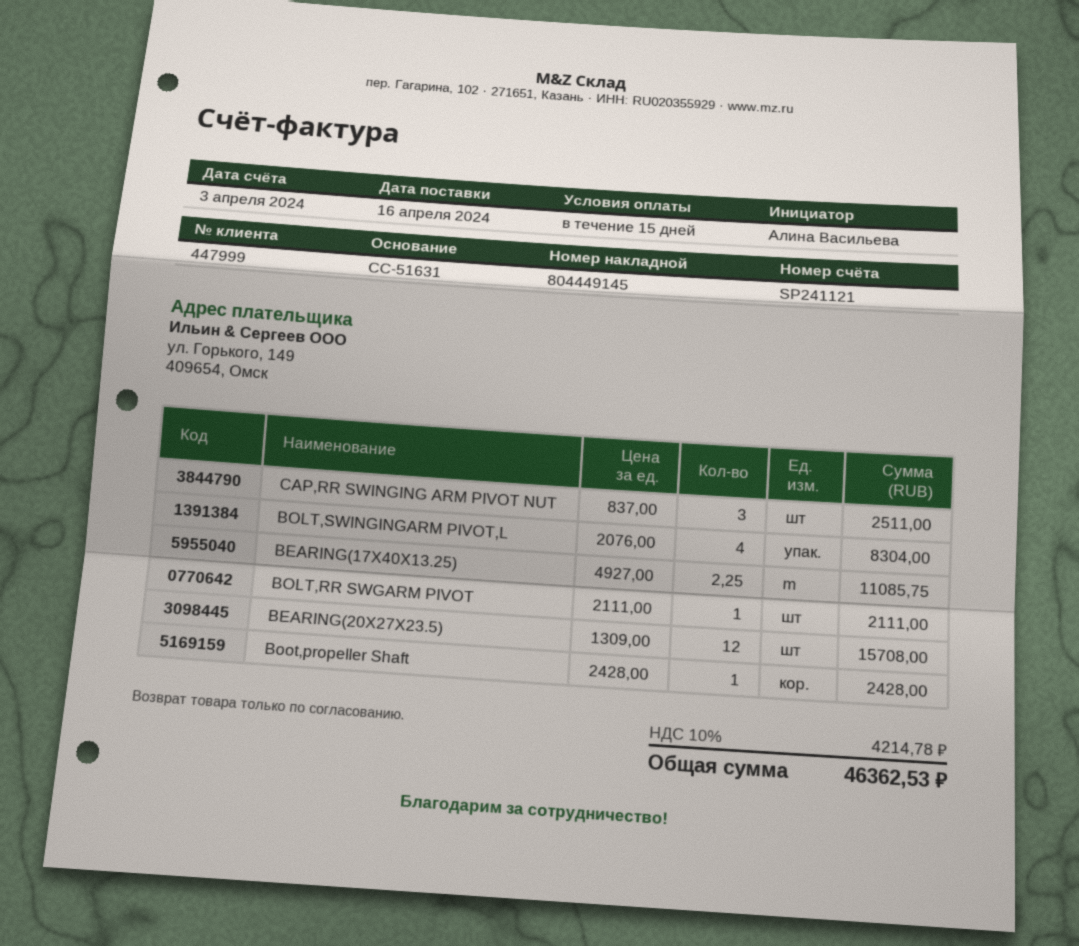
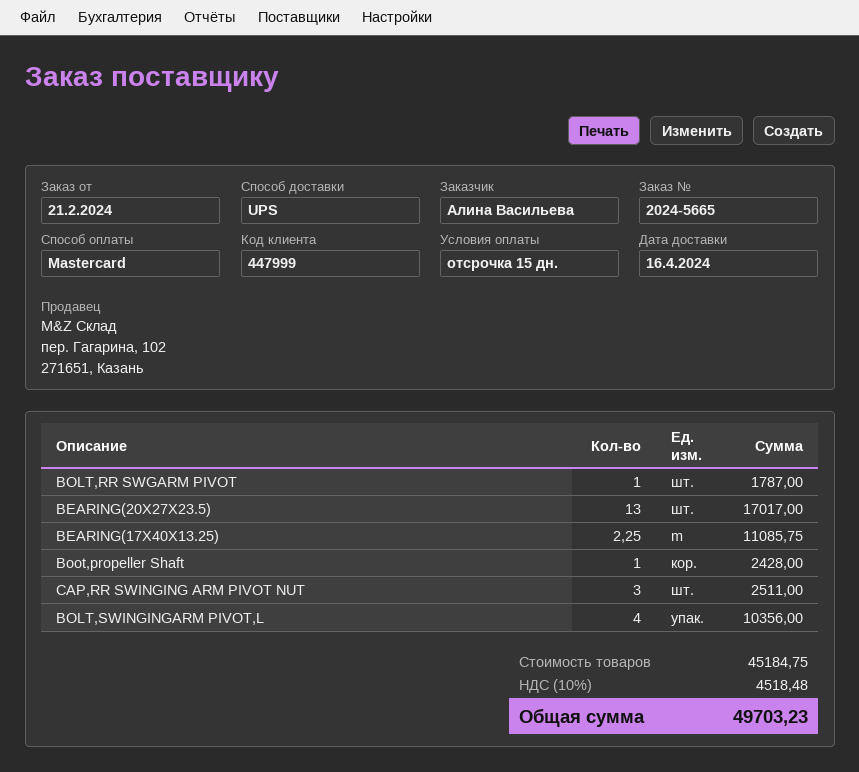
BOLT,SWINGINGARM PIVOT,L: 4 for 8304.00 -> 4 for 10356.00
BOLT,RR SWGARM PIVOT: 1 for 2111.00 -> 1 for 1787.00
BEARING(20X27X23.5): 12 for 15708.00 -> 13 for 17017.00
tax: 10% = 4214.78 -> 10% = 4518.48
total: 46362.53 -> 49703.23

